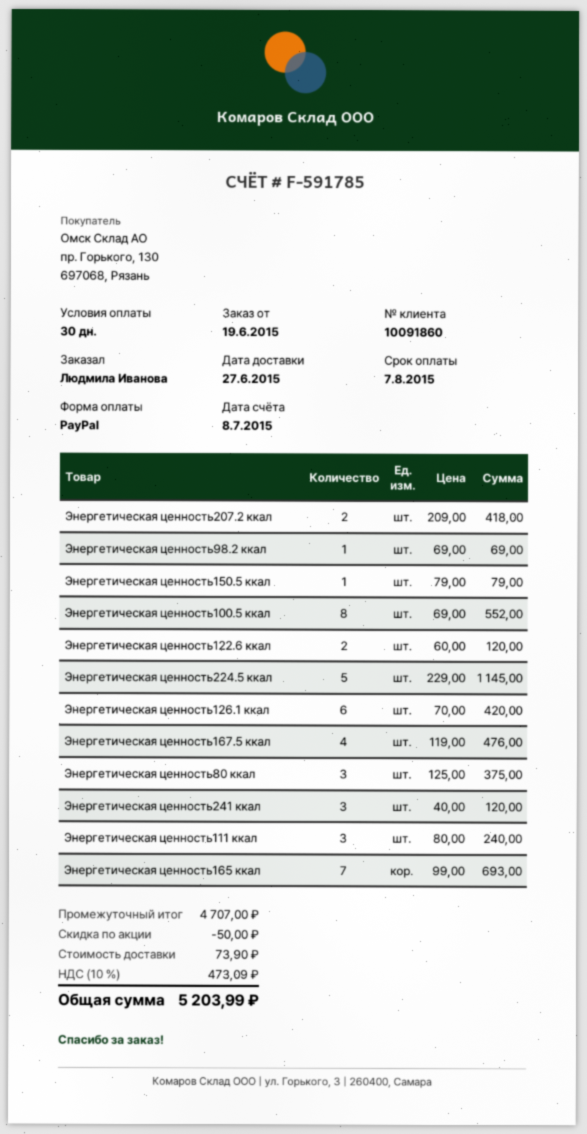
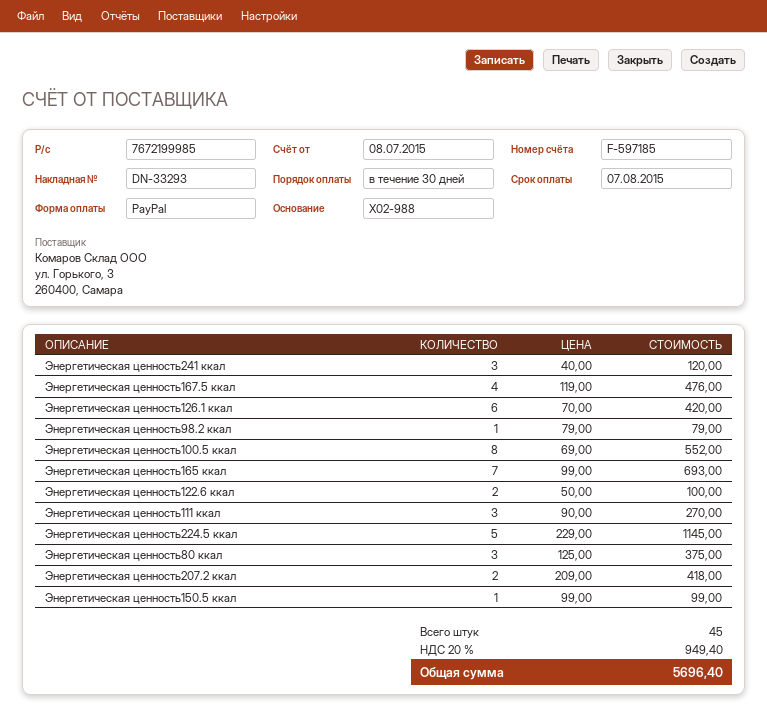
invoice number: F-591785 -> F-597185
Энергетическая ценность98.2 ккал: 1 x 69.00 = 69.00 -> 1 x 79.00 = 79.00
Энергетическая ценность150.5 ккал: 1 x 79.00 = 79.00 -> 1 x 99.00 = 99.00
Энергетическая ценность122.6 ккал: 2 x 60.00 = 120.00 -> 2 x 50.00 = 100.00
Энергетическая ценность111 ккал: 3 x 80.00 = 240.00 -> 3 x 90.00 = 270.00
discount: 50.00 -> none
shipping: 73.90 -> none
tax: 10% = 473.09 -> 20% = 949.40
total: 5203.99 -> 5696.40

